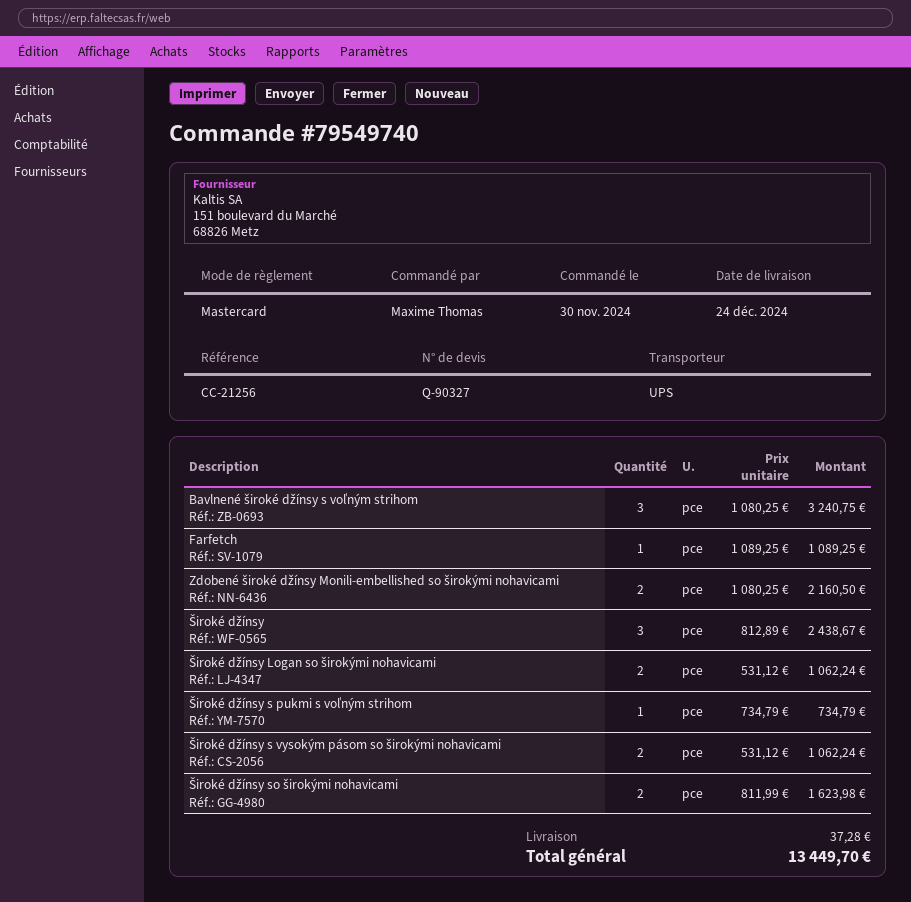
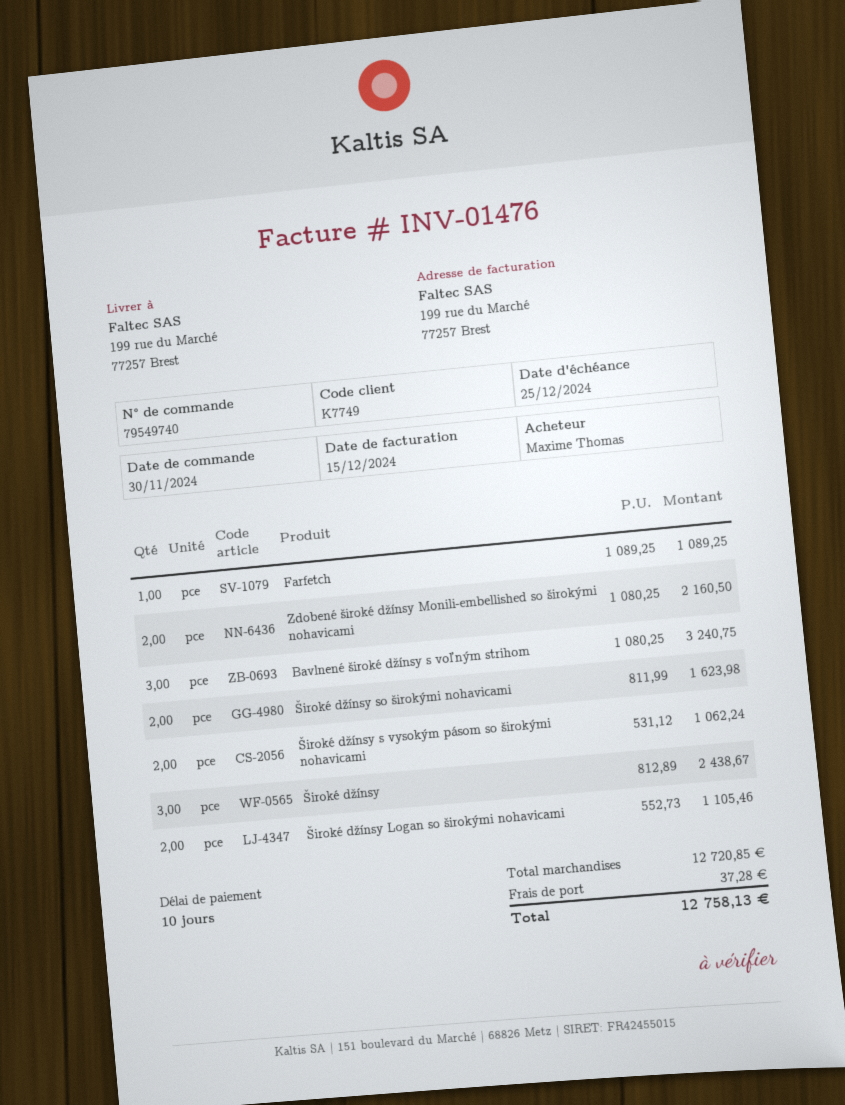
Široké džínsy Logan so širokými nohavicami: 2 x 531.12 = 1062.24 -> 2 x 552.73 = 1105.46
Široké džínsy s pukmi s voľným strihom: 1 x 734.79 = 734.79 -> none
total: 13449.70 -> 12758.13

